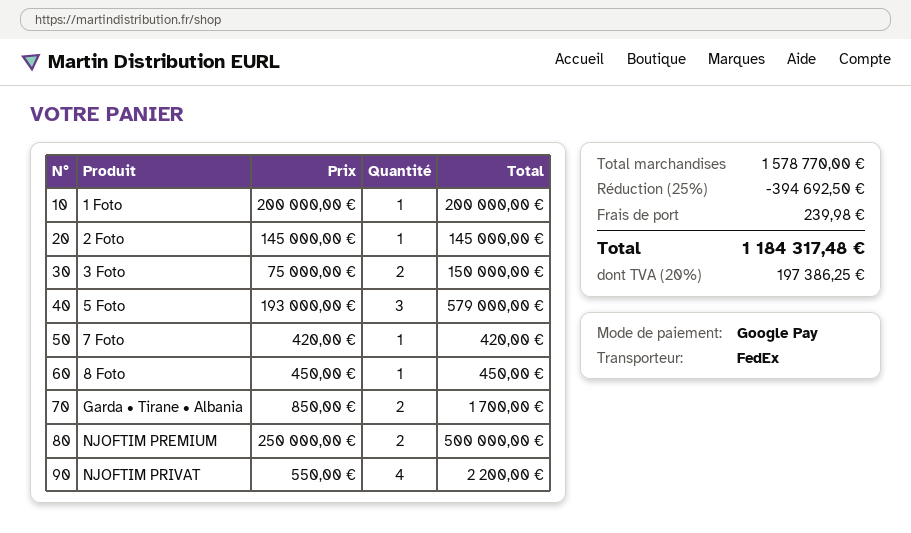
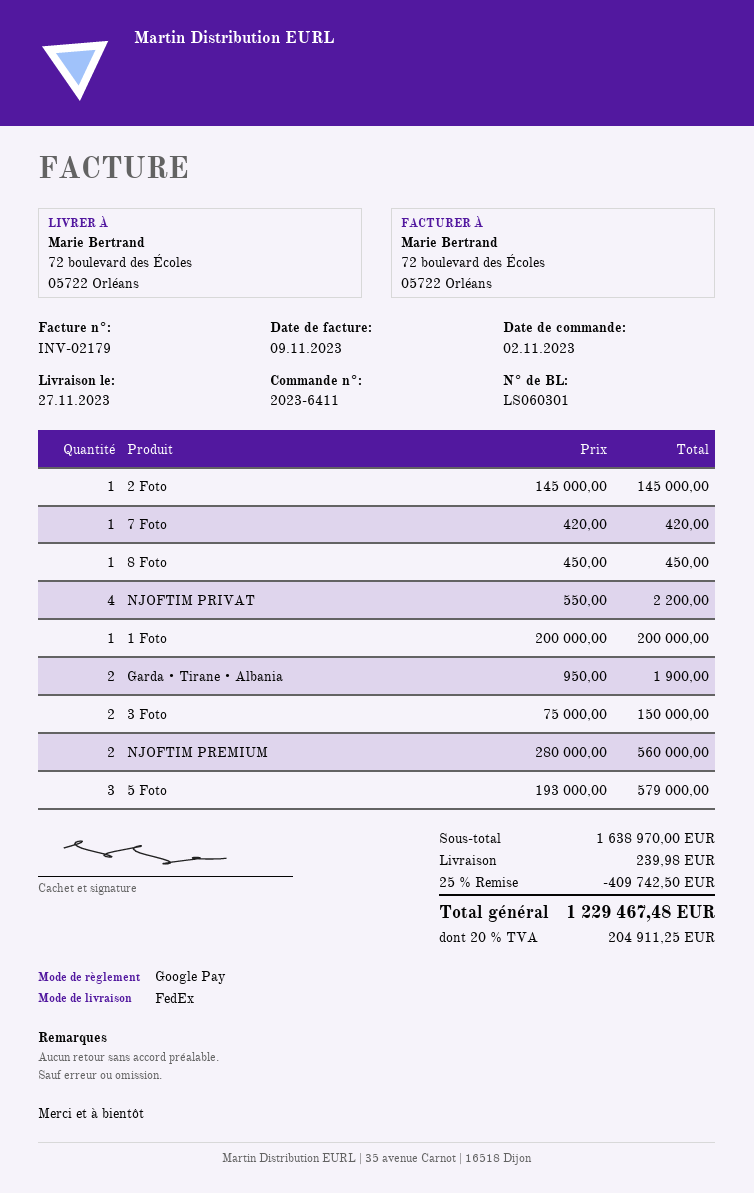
Garda • Tirane • Albania: 2 x 850.00 = 1700.00 -> 2 x 950.00 = 1900.00
NJOFTIM PREMIUM: 2 x 250000.00 = 500000.00 -> 2 x 280000.00 = 560000.00
subtotal: 1578770.00 -> 1638970.00
discount: 25% = 394692.50 -> 25% = 409742.50
tax: 20% = 197386.25 -> 20% = 204911.25
total: 1184317.48 -> 1229467.48

